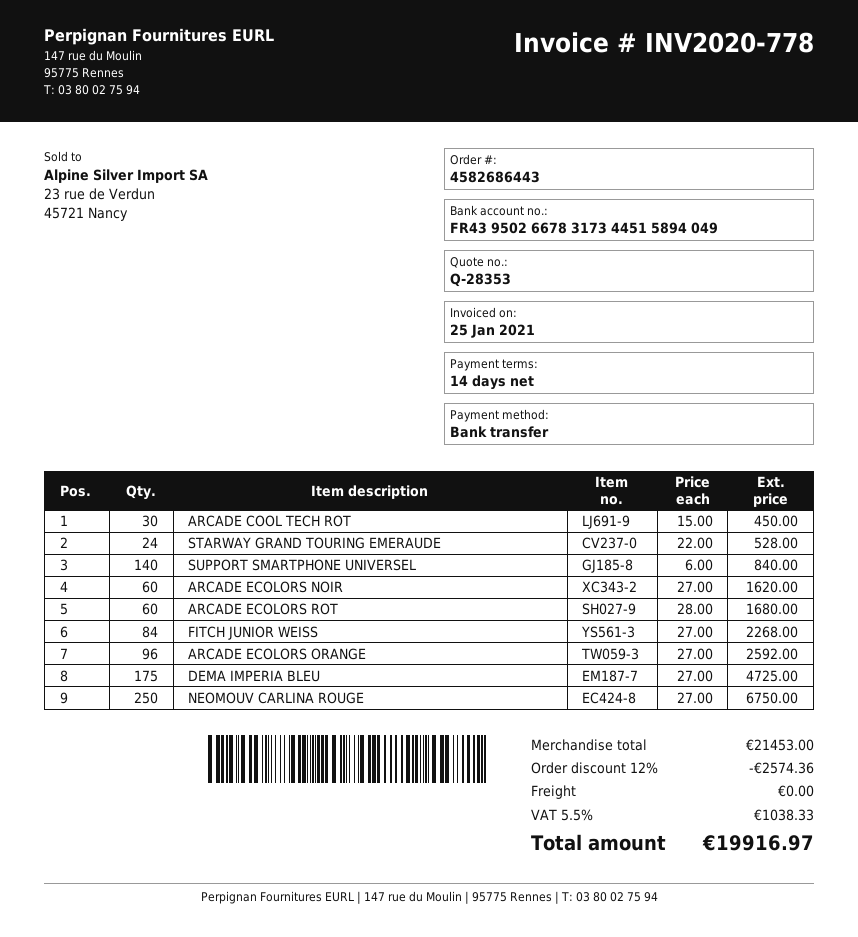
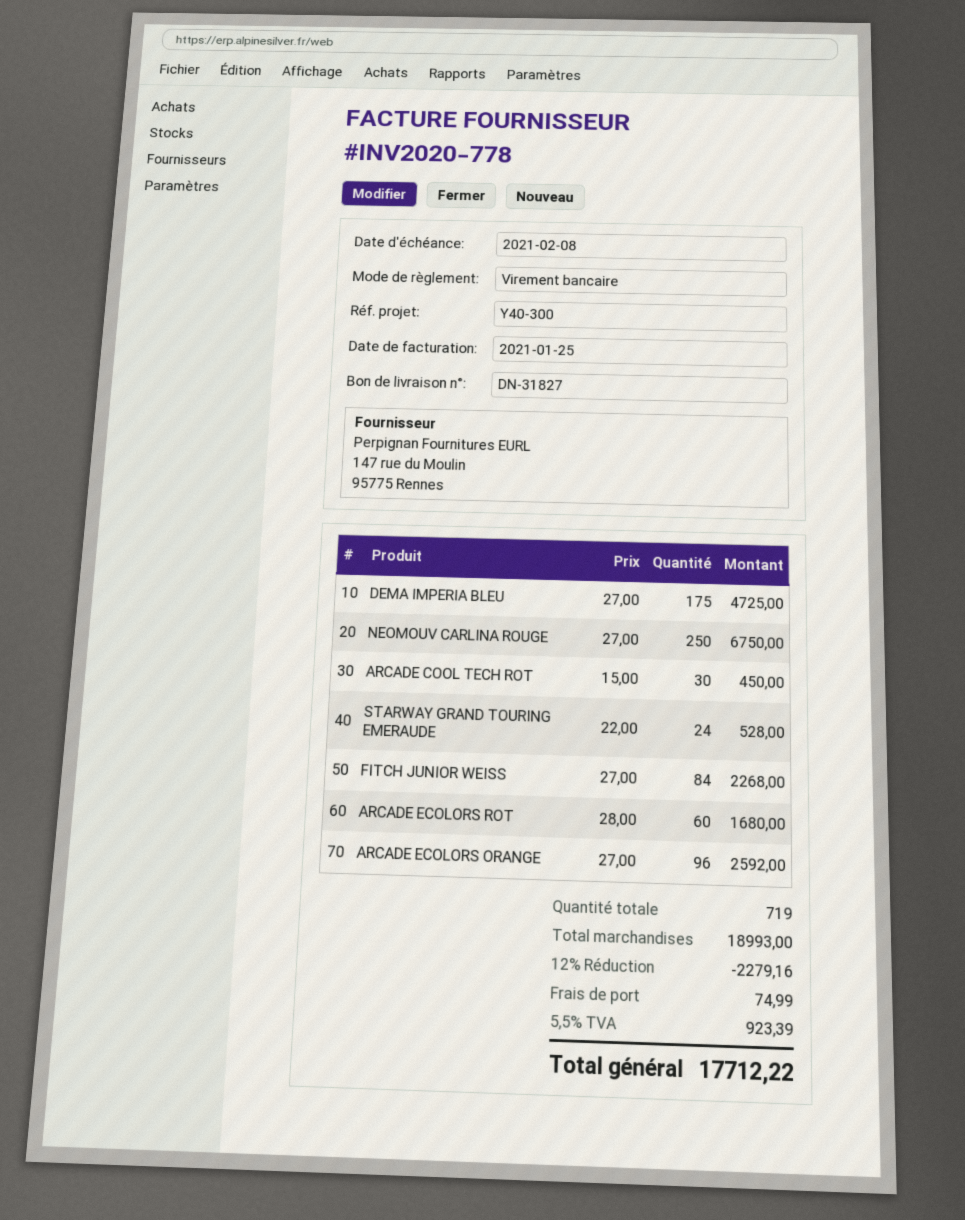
SUPPORT SMARTPHONE UNIVERSEL: 140 x 6.00 = 840.00 -> none
ARCADE ECOLORS NOIR: 60 x 27.00 = 1620.00 -> none
subtotal: 21453.00 -> 18993.00
discount: 12% = 2574.36 -> 12% = 2279.16
shipping: 0.00 -> 74.99
tax: 5.5% = 1038.33 -> 5.5% = 923.39
total: 19916.97 -> 17712.22

